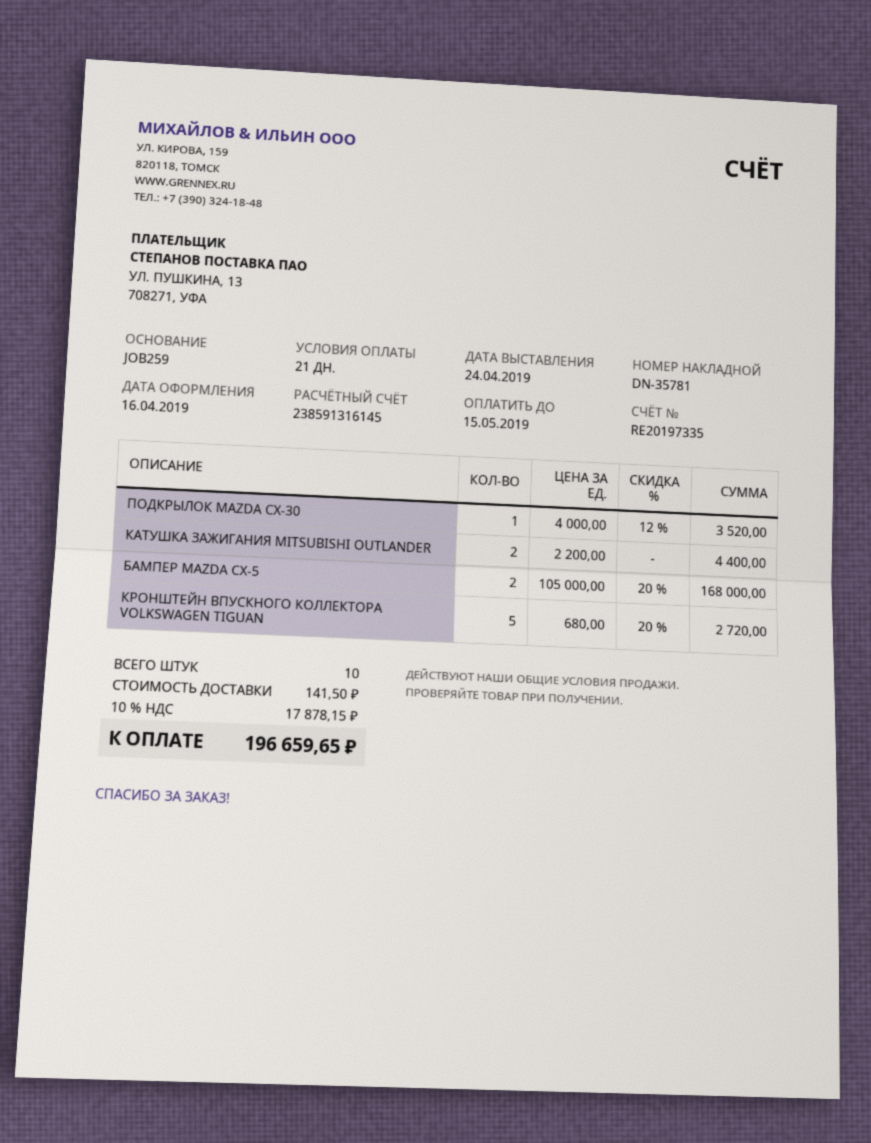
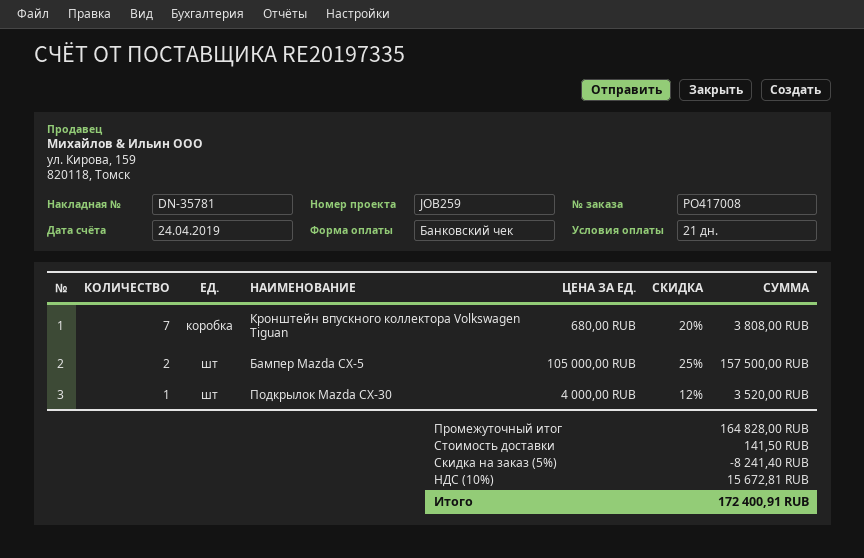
КАТУШКА ЗАЖИГАНИЯ MITSUBISHI OUTLANDER: 2 x 2200.00 = 4400.00 -> none
БАМПЕР MAZDA CX-5: 2 x 105000.00 - 20% = 168000.00 -> 2 x 105000.00 - 25% = 157500.00
КРОНШТЕЙН ВПУСКНОГО КОЛЛЕКТОРА VOLKSWAGEN TIGUAN: 5 x 680.00 - 20% = 2720.00 -> 7 x 680.00 - 20% = 3808.00
discount: none -> 5% = 8241.40
tax: 10% = 17878.15 -> 10% = 15672.81
total: 196659.65 -> 172400.91

